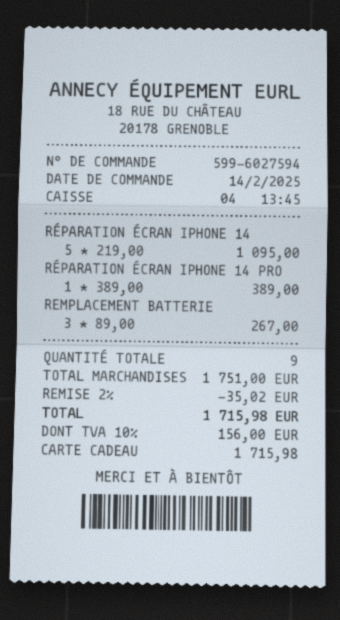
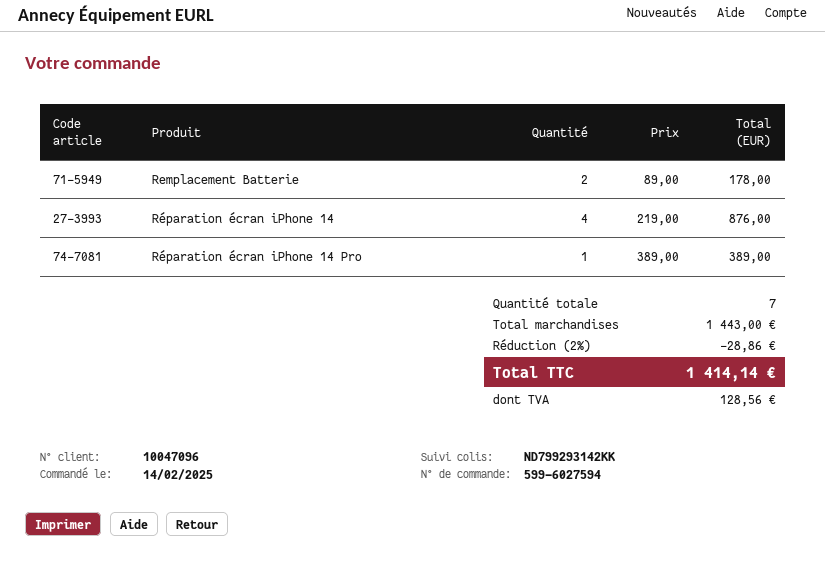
RÉPARATION ÉCRAN IPHONE 14: 5 x 219.00 = 1095.00 -> 4 x 219.00 = 876.00
REMPLACEMENT BATTERIE: 3 x 89.00 = 267.00 -> 2 x 89.00 = 178.00
total quantity: 9 -> 7
subtotal: 1751.00 -> 1443.00
discount: 2% = 35.02 -> 2% = 28.86
tax: 156.00 -> 128.56
total: 1715.98 -> 1414.14

